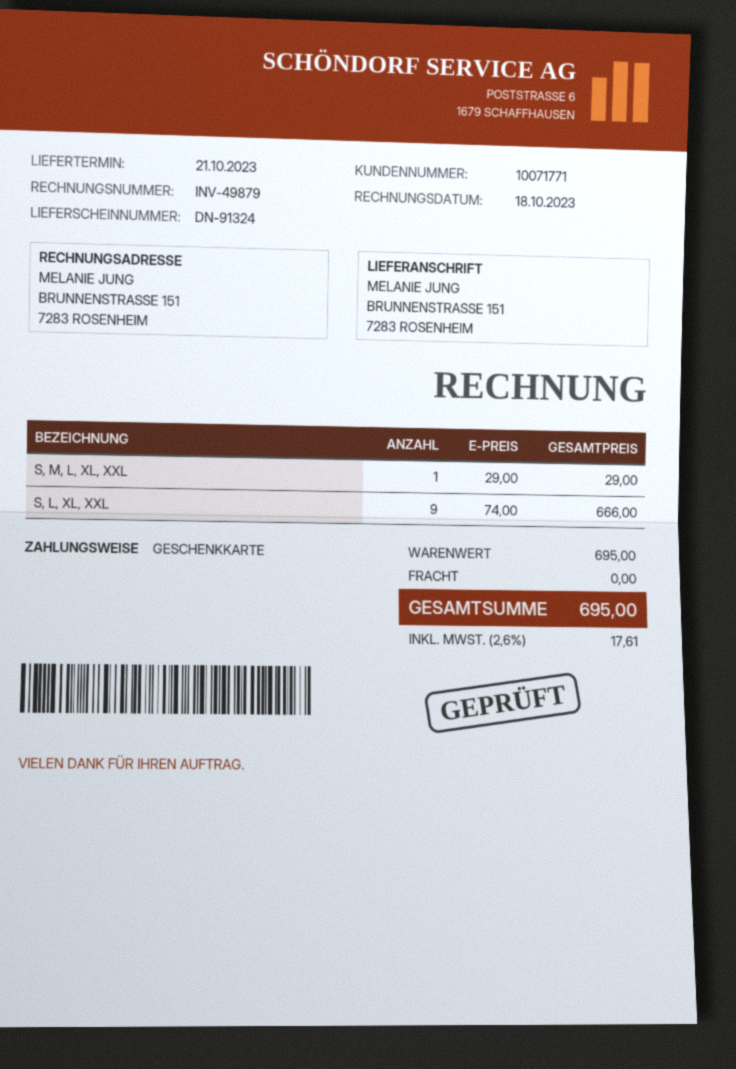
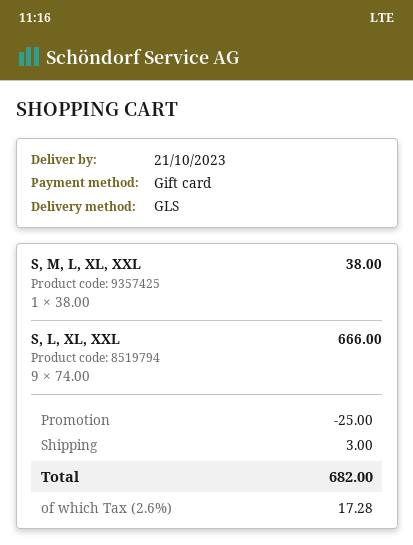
S, M, L, XL, XXL: 1 x 29.00 = 29.00 -> 1 x 38.00 = 38.00
discount: none -> 25.00
shipping: 0.00 -> 3.00
tax: 2.6% = 17.61 -> 2.6% = 17.28
total: 695.00 -> 682.00

